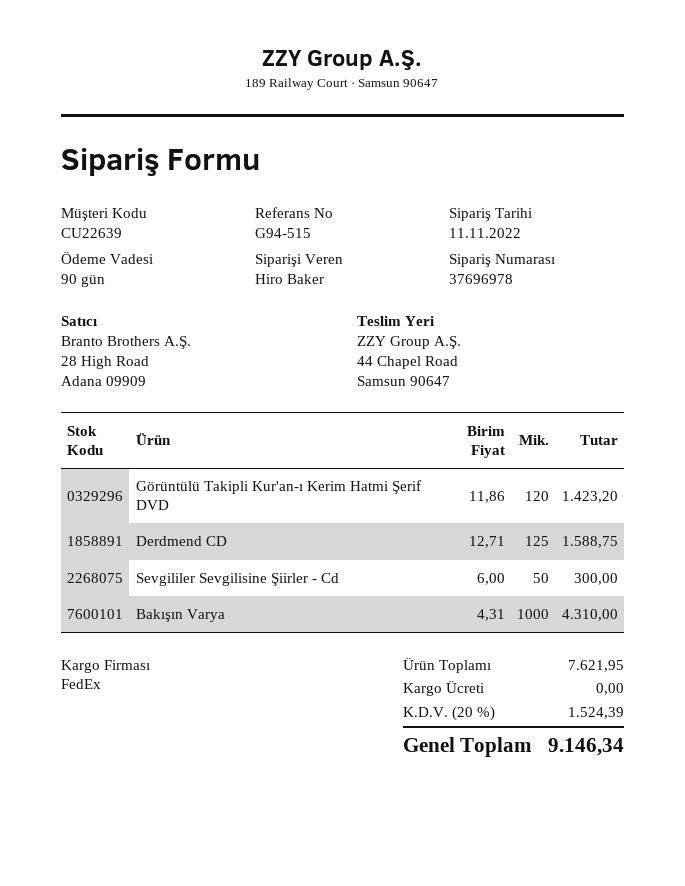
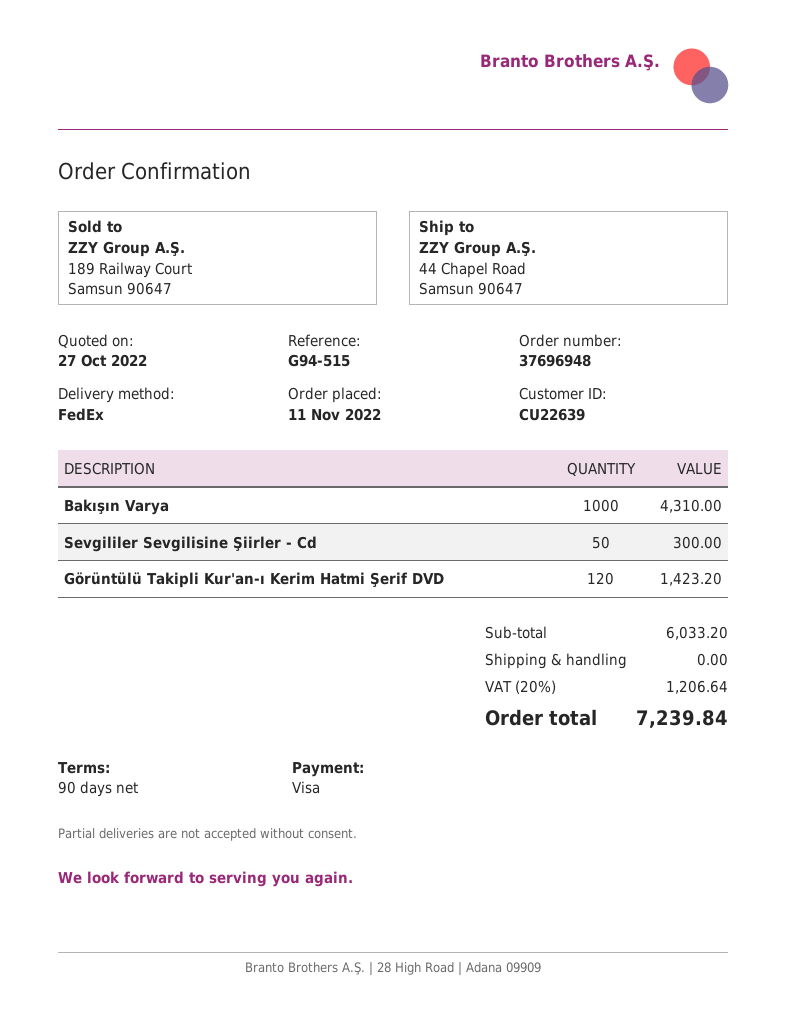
order number: 37696978 -> 37696948
Derdmend CD: 125 for 1588.75 -> none
subtotal: 7621.95 -> 6033.20
tax: 20% = 1524.39 -> 20% = 1206.64
total: 9146.34 -> 7239.84

